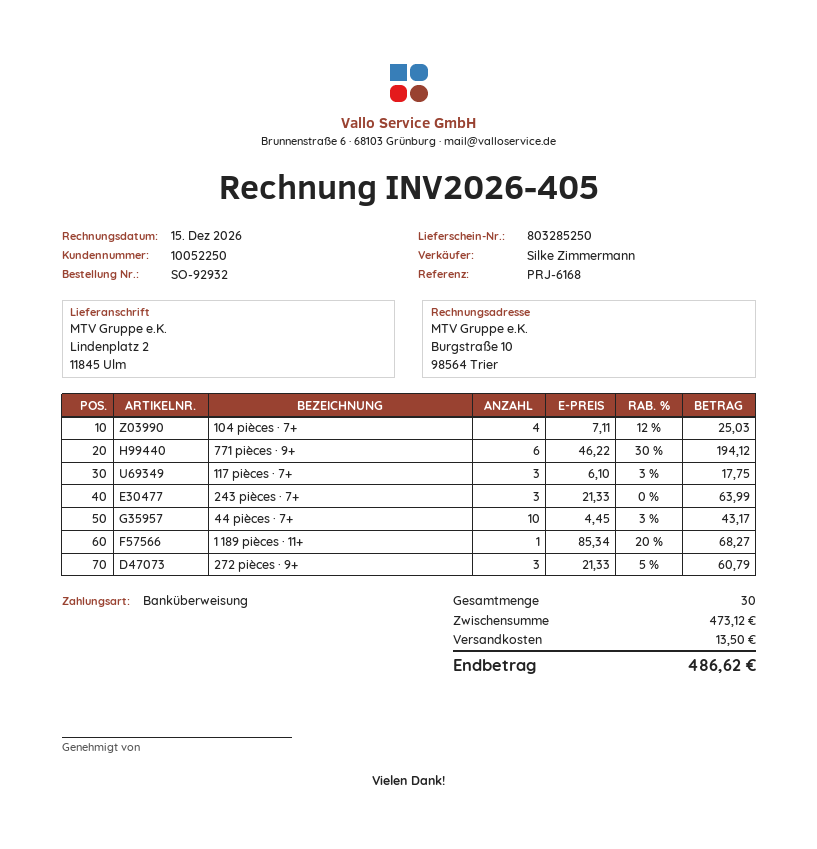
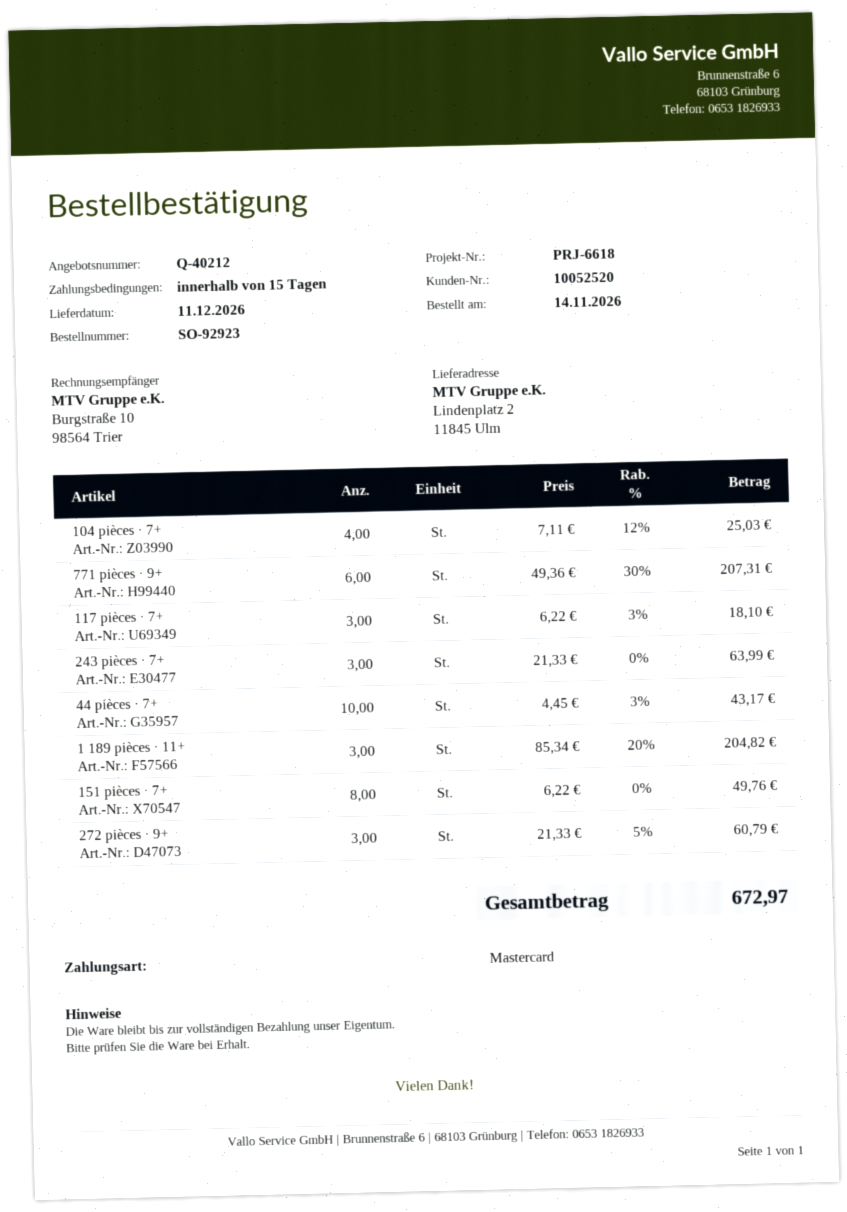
order number: SO-92932 -> SO-92923
customer number: 10052250 -> 10052520
reference: PRJ-6168 -> PRJ-6618
payment method: bank transfer -> Mastercard
771 pièces · 9+: 6 x 46.22 - 30% = 194.12 -> 6 x 49.36 - 30% = 207.31
117 pièces · 7+: 3 x 6.10 - 3% = 17.75 -> 3 x 6.22 - 3% = 18.10
1 189 pièces · 11+: 1 x 85.34 - 20% = 68.27 -> 3 x 85.34 - 20% = 204.82
151 pièces · 7+: none -> 8 x 6.22 = 49.76
shipping: 13.50 -> none
total: 486.62 -> 672.97

